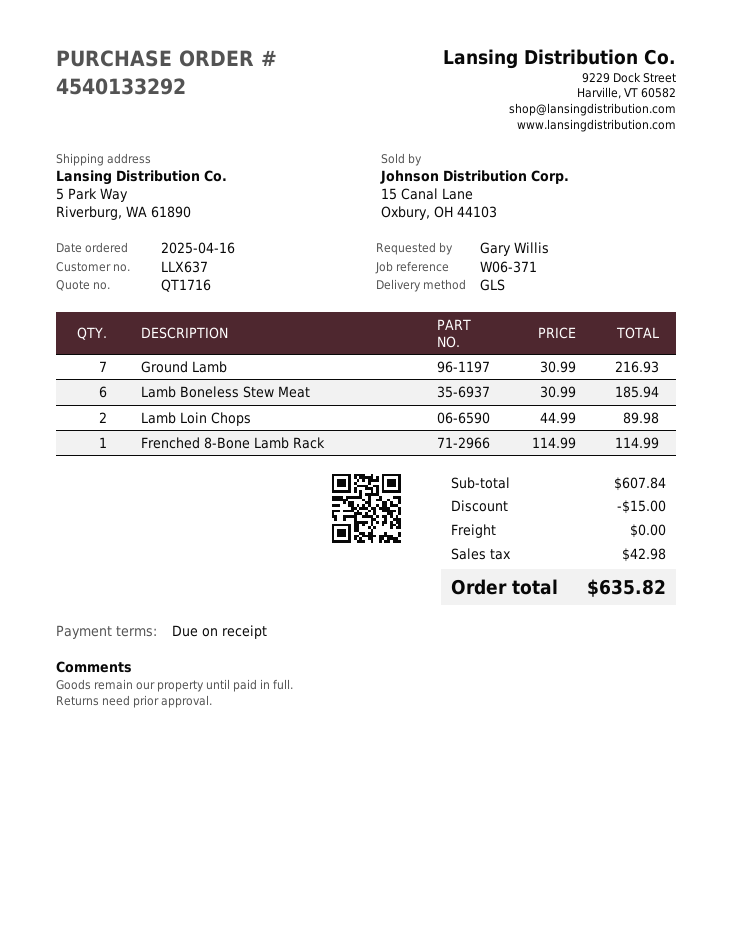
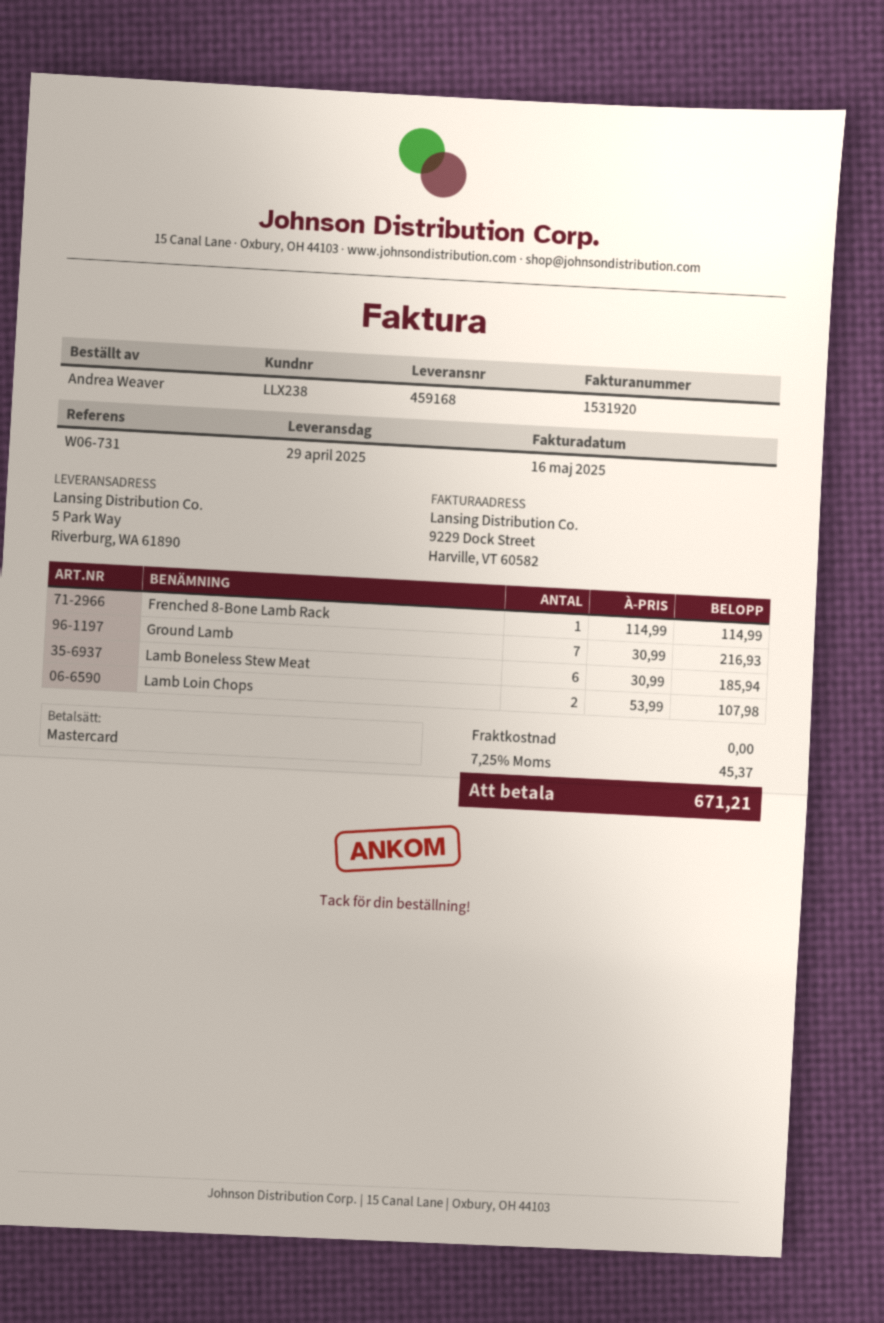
customer number: LLX637 -> LLX238
reference: W06-371 -> W06-731
ordered by: Gary Willis -> Andrea Weaver
Lamb Loin Chops: 2 x 44.99 = 89.98 -> 2 x 53.99 = 107.98
discount: 15.00 -> none
tax: 42.98 -> 45.37
total: 635.82 -> 671.21

